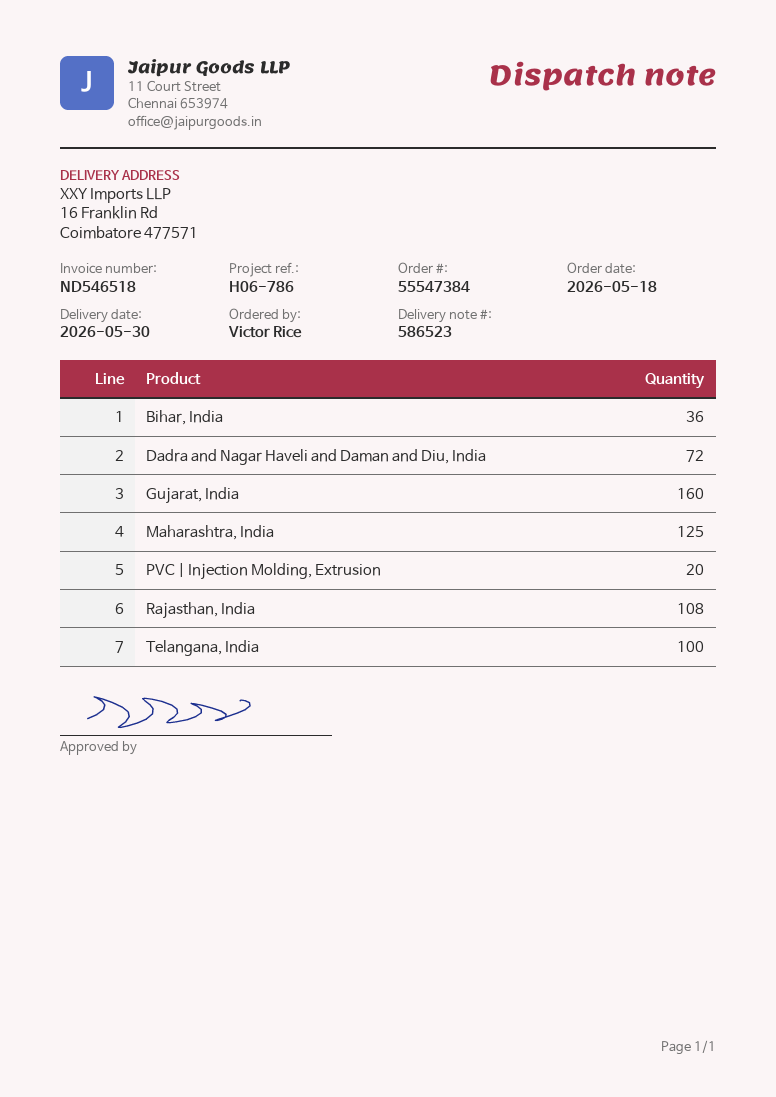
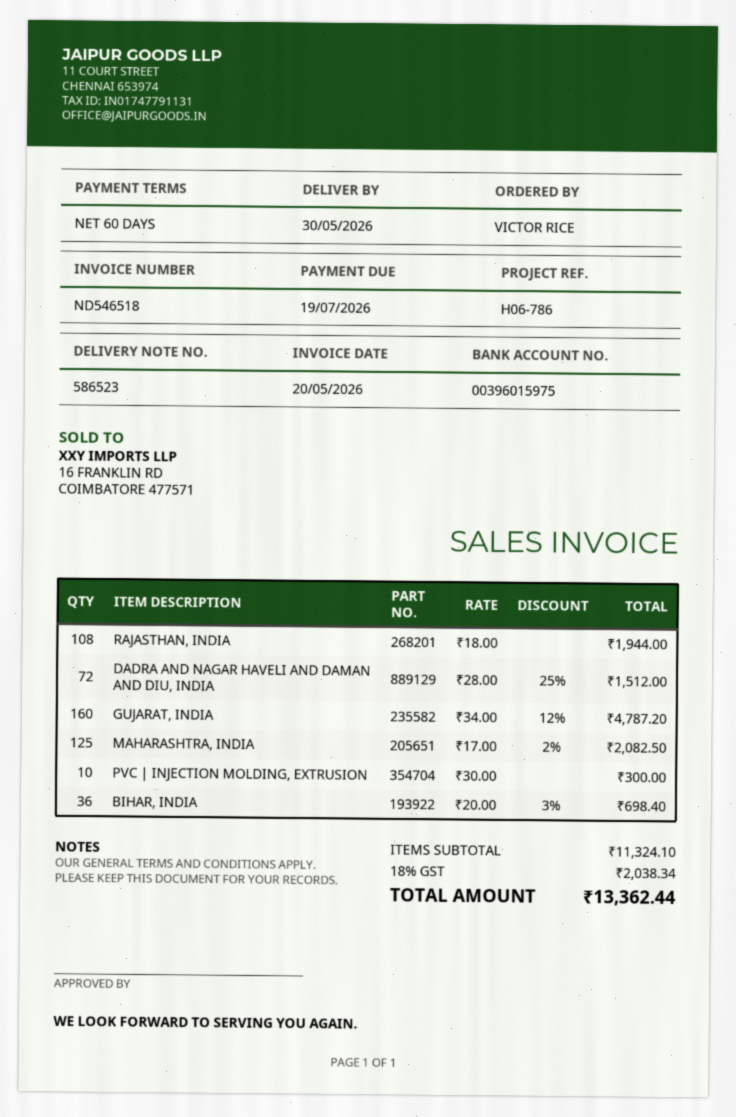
PVC | Injection Molding, Extrusion: 20 -> 10
Telangana, India: 100 -> none

